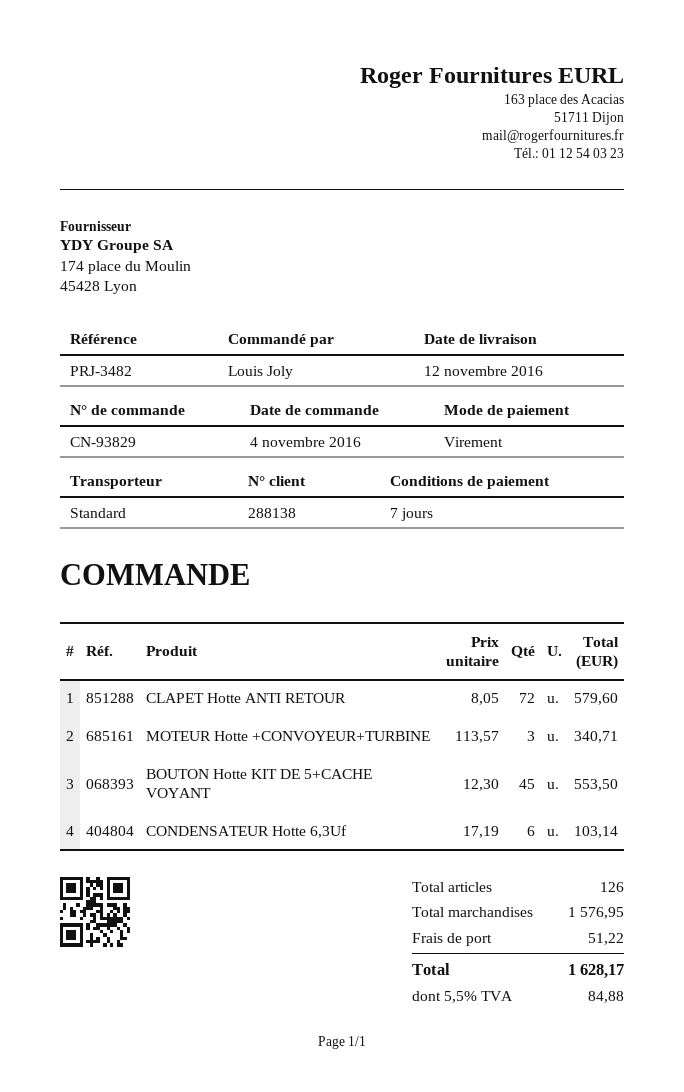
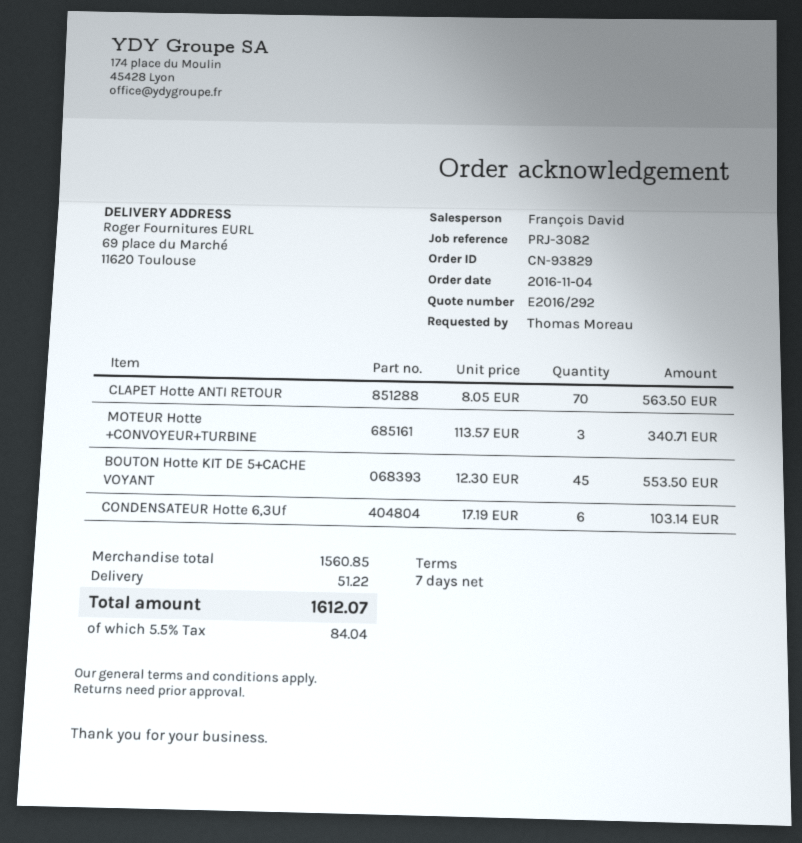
reference: PRJ-3482 -> PRJ-3082
ordered by: Louis Joly -> Thomas Moreau
CLAPET Hotte ANTI RETOUR: 72 x 8.05 = 579.60 -> 70 x 8.05 = 563.50
subtotal: 1576.95 -> 1560.85
tax: 5.5% = 84.88 -> 5.5% = 84.04
total: 1628.17 -> 1612.07

